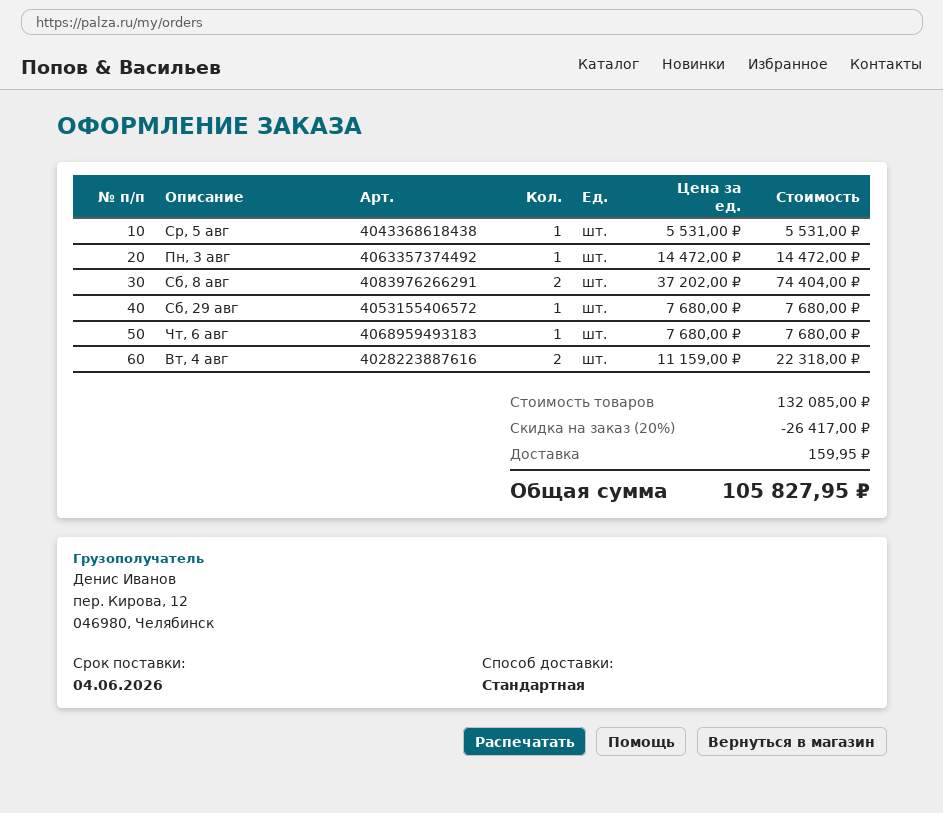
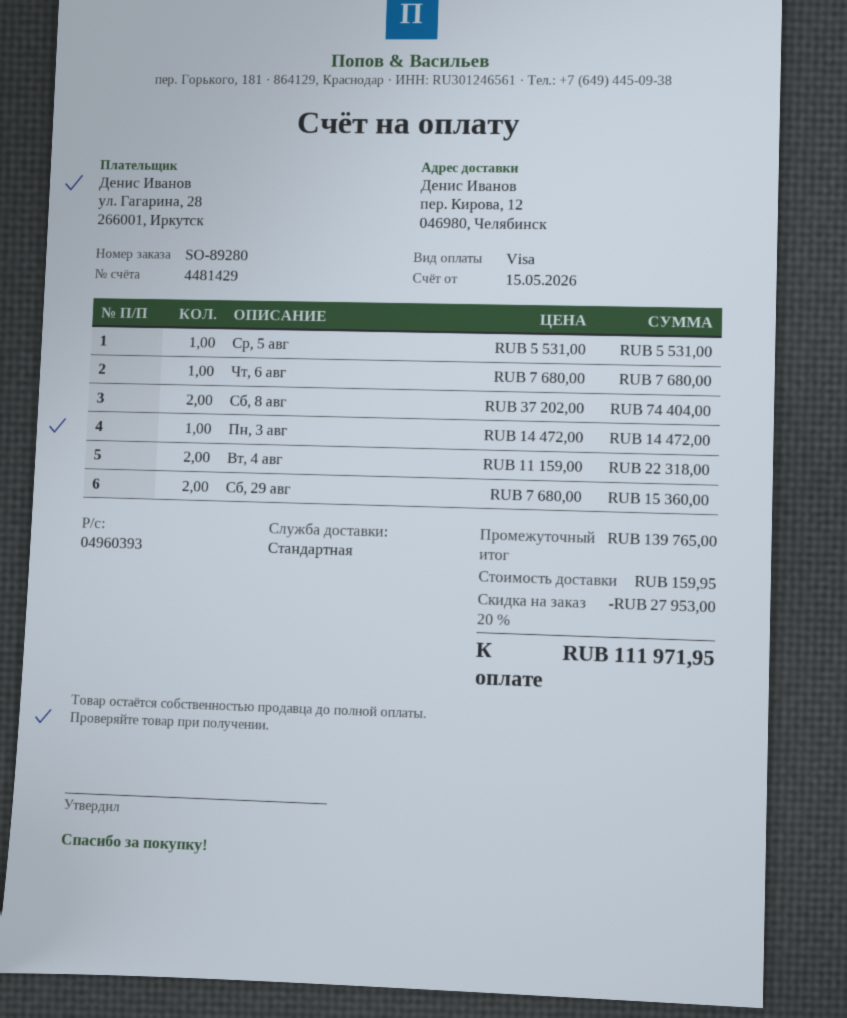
Сб, 29 авг: 1 x 7680.00 = 7680.00 -> 2 x 7680.00 = 15360.00
subtotal: 132085.00 -> 139765.00
discount: 20% = 26417.00 -> 20% = 27953.00
total: 105827.95 -> 111971.95

